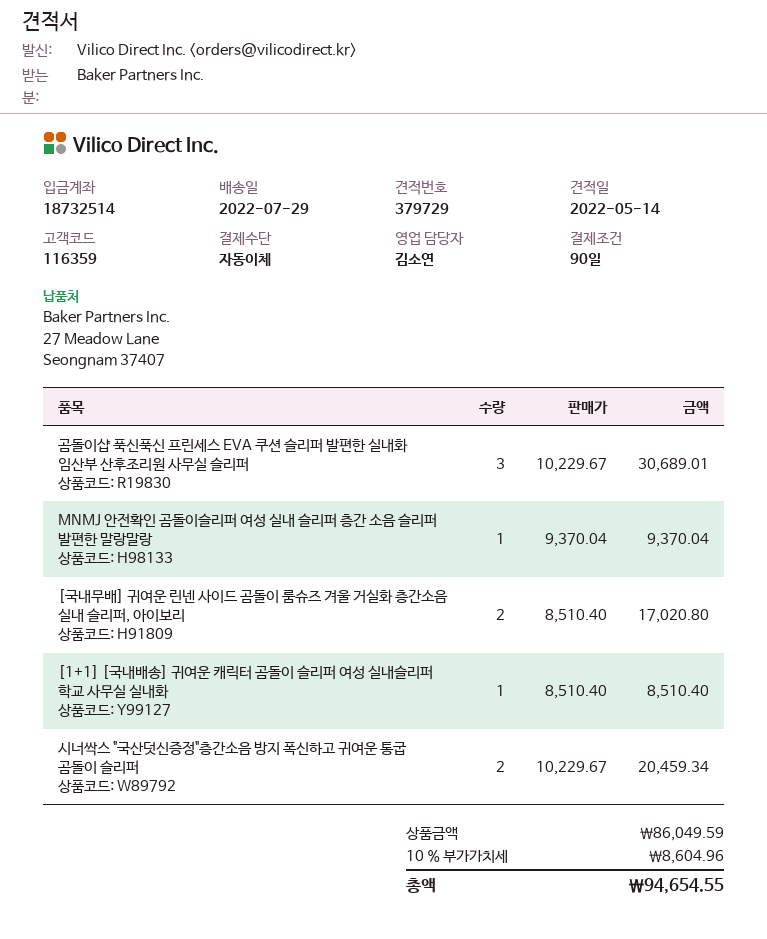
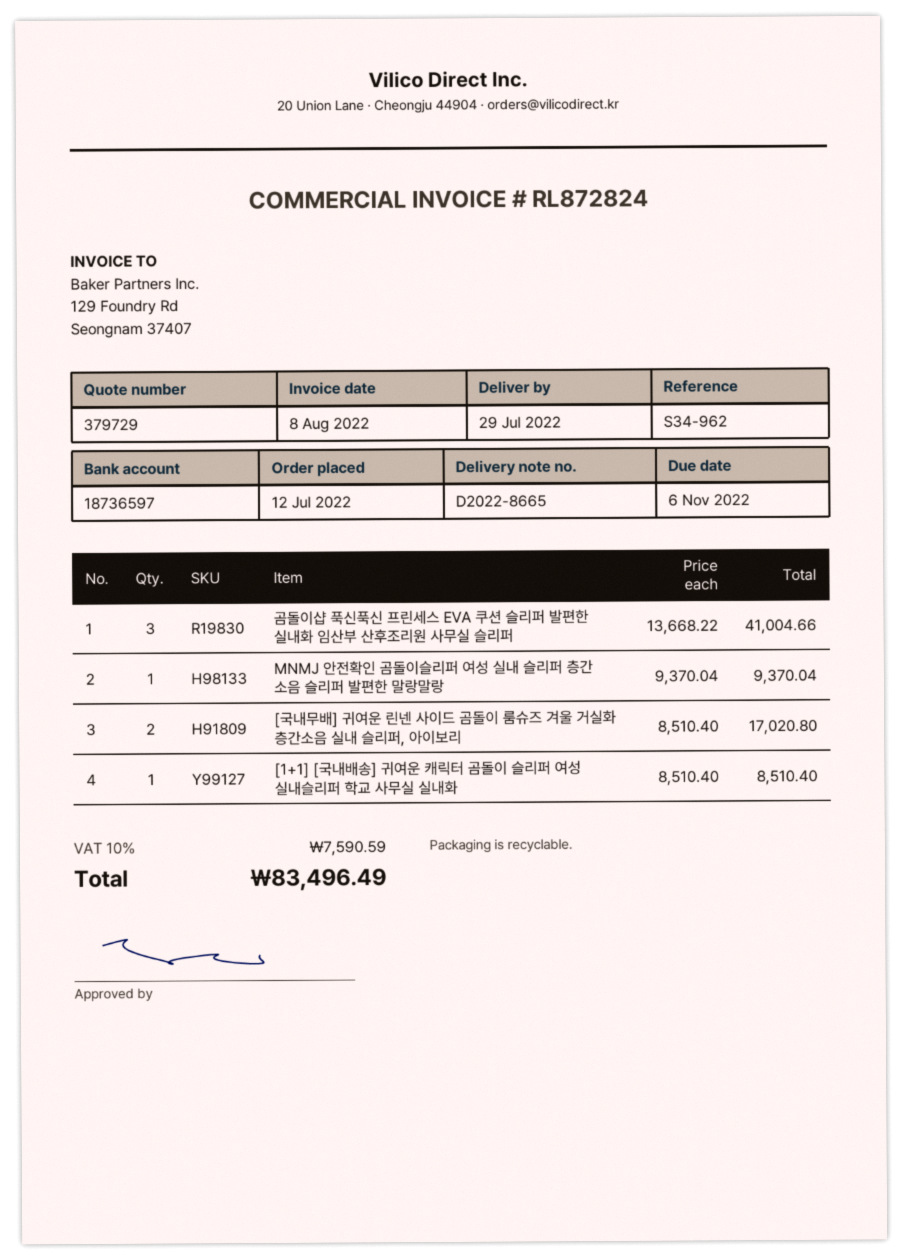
bank account: 18732514 -> 18736597
곰돌이샵 푹신푹신 프린세스 EVA 쿠션 슬리퍼 발편한 실내화 임산부 산후조리원 사무실 슬리퍼: 3 x 10229.67 = 30689.01 -> 3 x 13668.22 = 41004.66
시너싹스 "국산덧신증정"층간소음 방지 폭신하고 귀여운 통굽 곰돌이 슬리퍼: 2 x 10229.67 = 20459.34 -> none
tax: 10% = 8604.96 -> 10% = 7590.59
total: 94654.55 -> 83496.49

